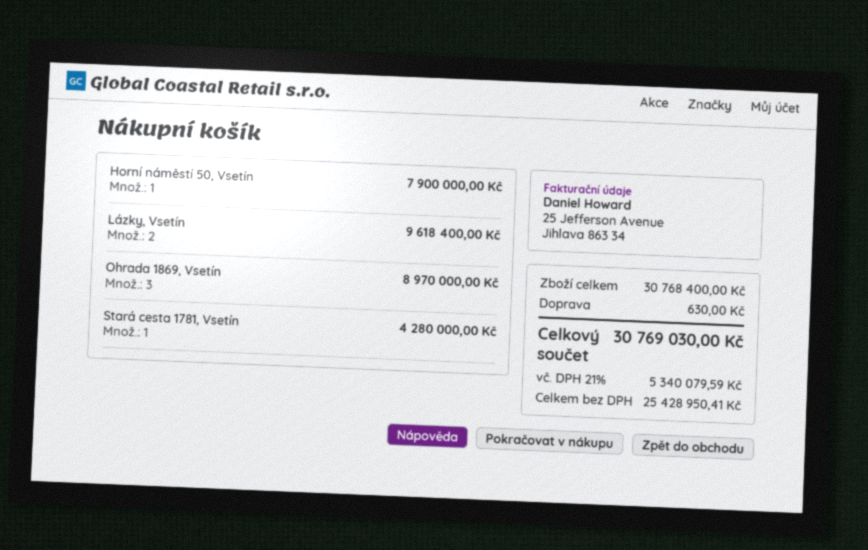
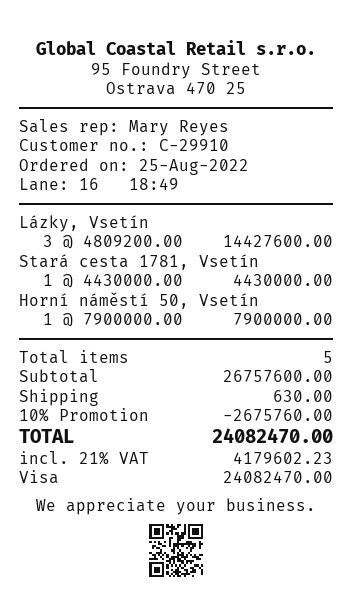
Lázky, Vsetín: 2 for 9618400.00 -> 3 for 14427600.00
Ohrada 1869, Vsetín: 3 for 8970000.00 -> none
Stará cesta 1781, Vsetín: 1 for 4280000.00 -> 1 for 4430000.00
subtotal: 30768400.00 -> 26757600.00
discount: none -> 10% = 2675760.00
tax: 21% = 5340079.59 -> 21% = 4179602.23
total: 30769030.00 -> 24082470.00

